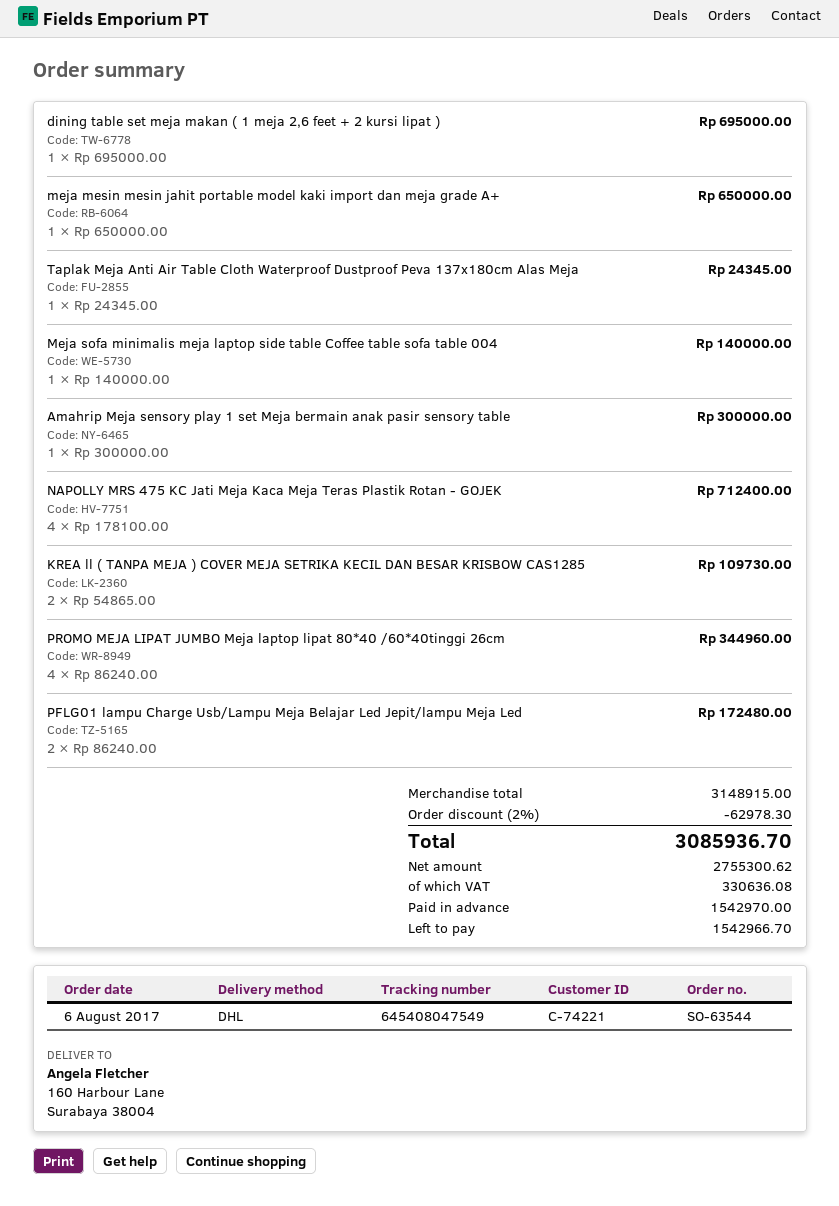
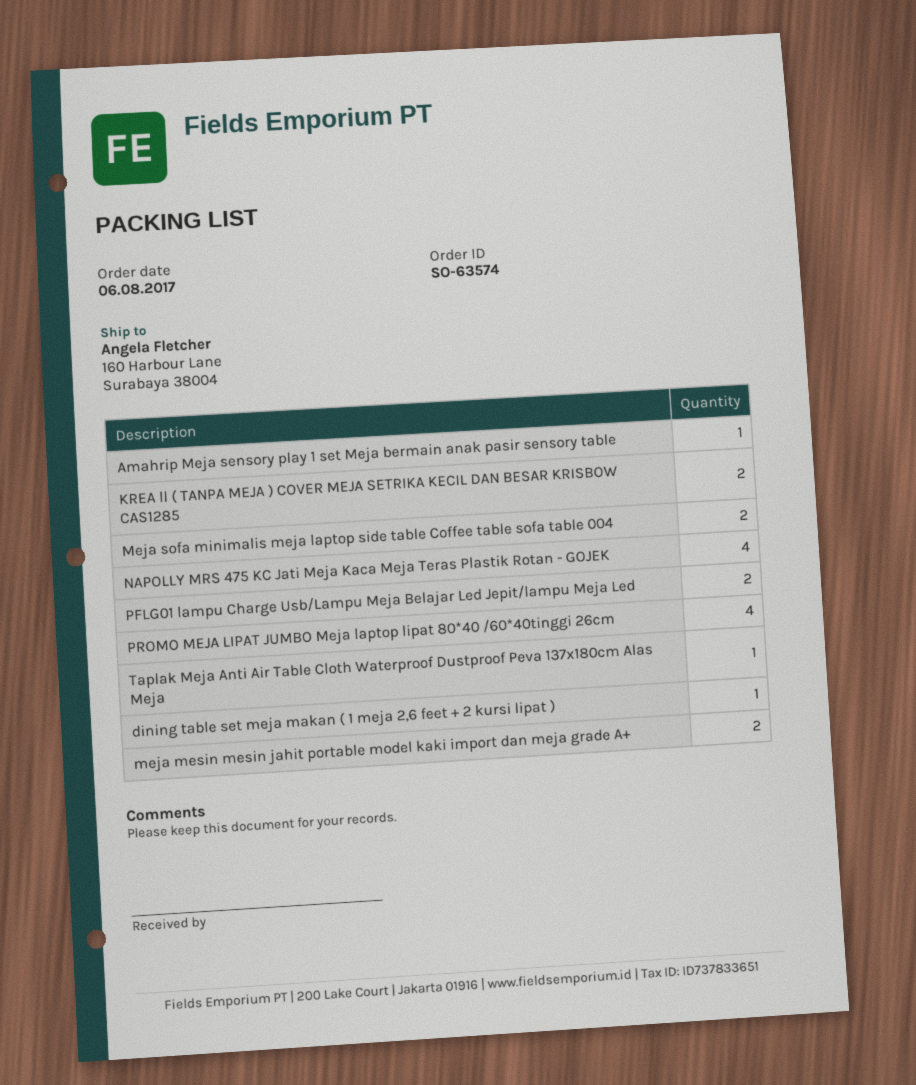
order number: SO-63544 -> SO-63574
meja mesin mesin jahit portable model kaki import dan meja grade A+: 1 -> 2
Meja sofa minimalis meja laptop side table Coffee table sofa table 004: 1 -> 2

